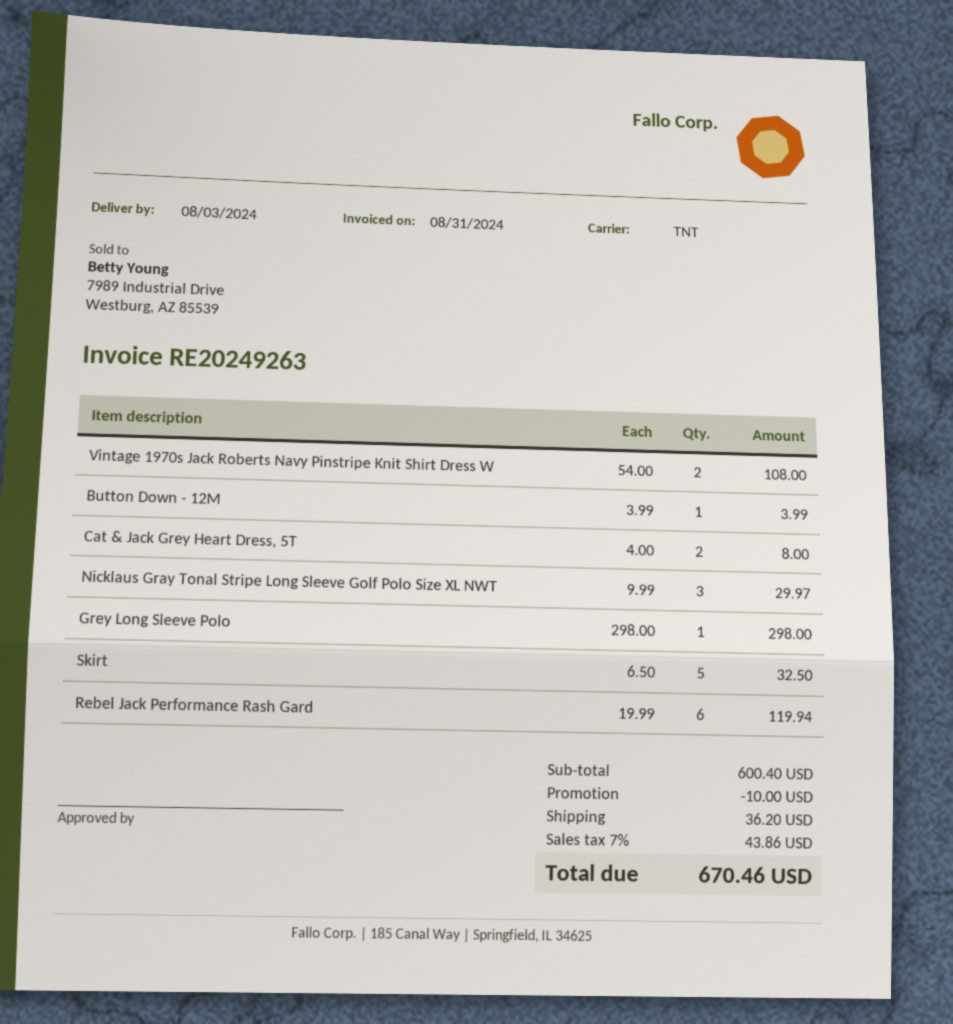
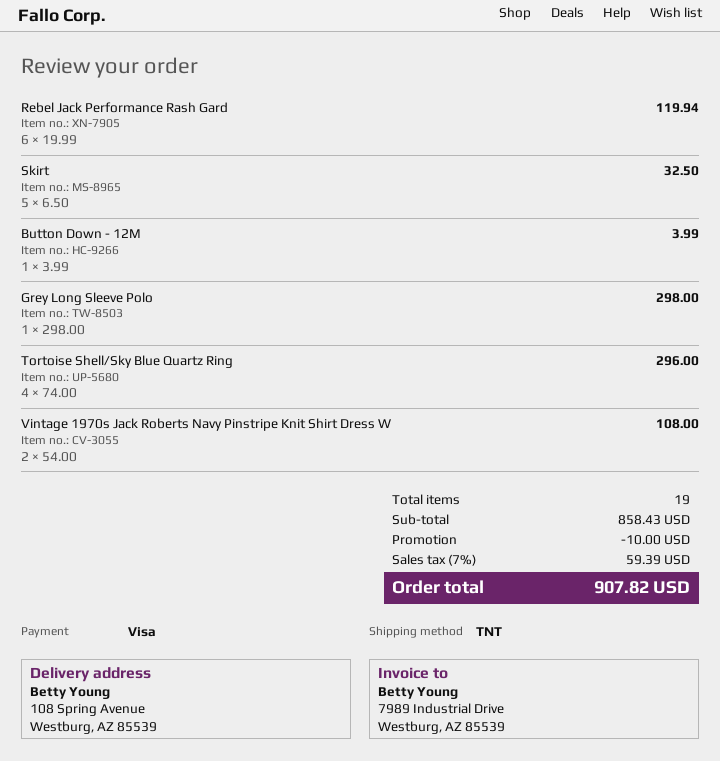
Cat & Jack Grey Heart Dress, 5T: 2 x 4.00 = 8.00 -> none
Nicklaus Gray Tonal Stripe Long Sleeve Golf Polo Size XL NWT: 3 x 9.99 = 29.97 -> none
Tortoise Shell/Sky Blue Quartz Ring: none -> 4 x 74.00 = 296.00
subtotal: 600.40 -> 858.43
shipping: 36.20 -> none
tax: 7% = 43.86 -> 7% = 59.39
total: 670.46 -> 907.82

